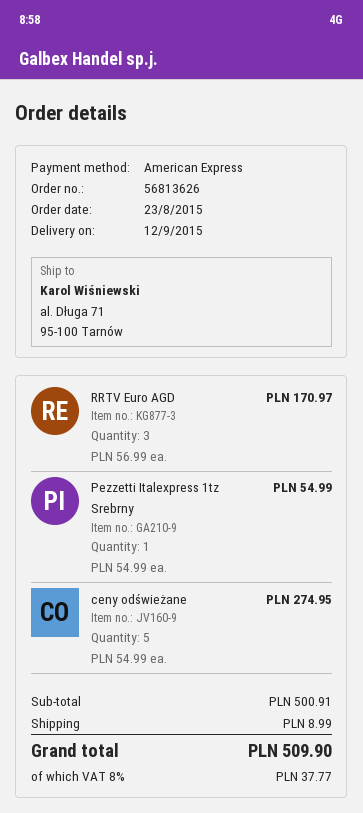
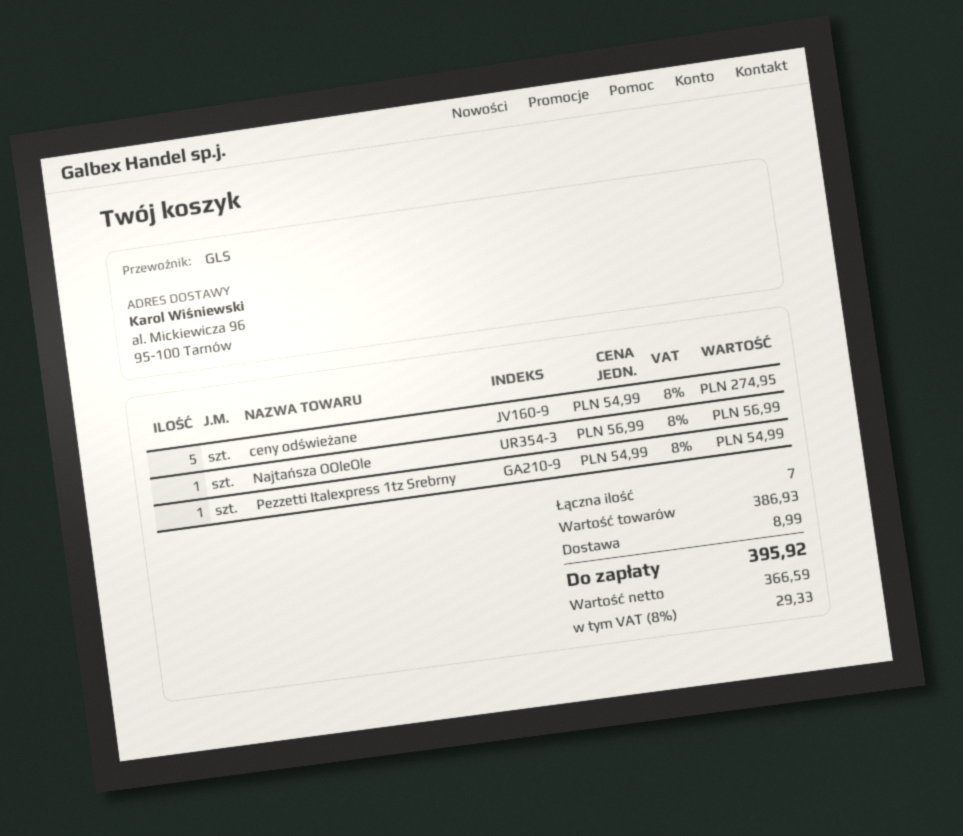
ship to: al. Długa 71, 95-100 Tarnów -> al. Mickiewicza 96, 95-100 Tarnów
RRTV Euro AGD: 3 x 56.99 = 170.97 -> none
Najtańsza OOleOle: none -> 1 x 56.99 = 56.99
subtotal: 500.91 -> 386.93
tax: 8% = 37.77 -> 8% = 29.33
total: 509.90 -> 395.92

